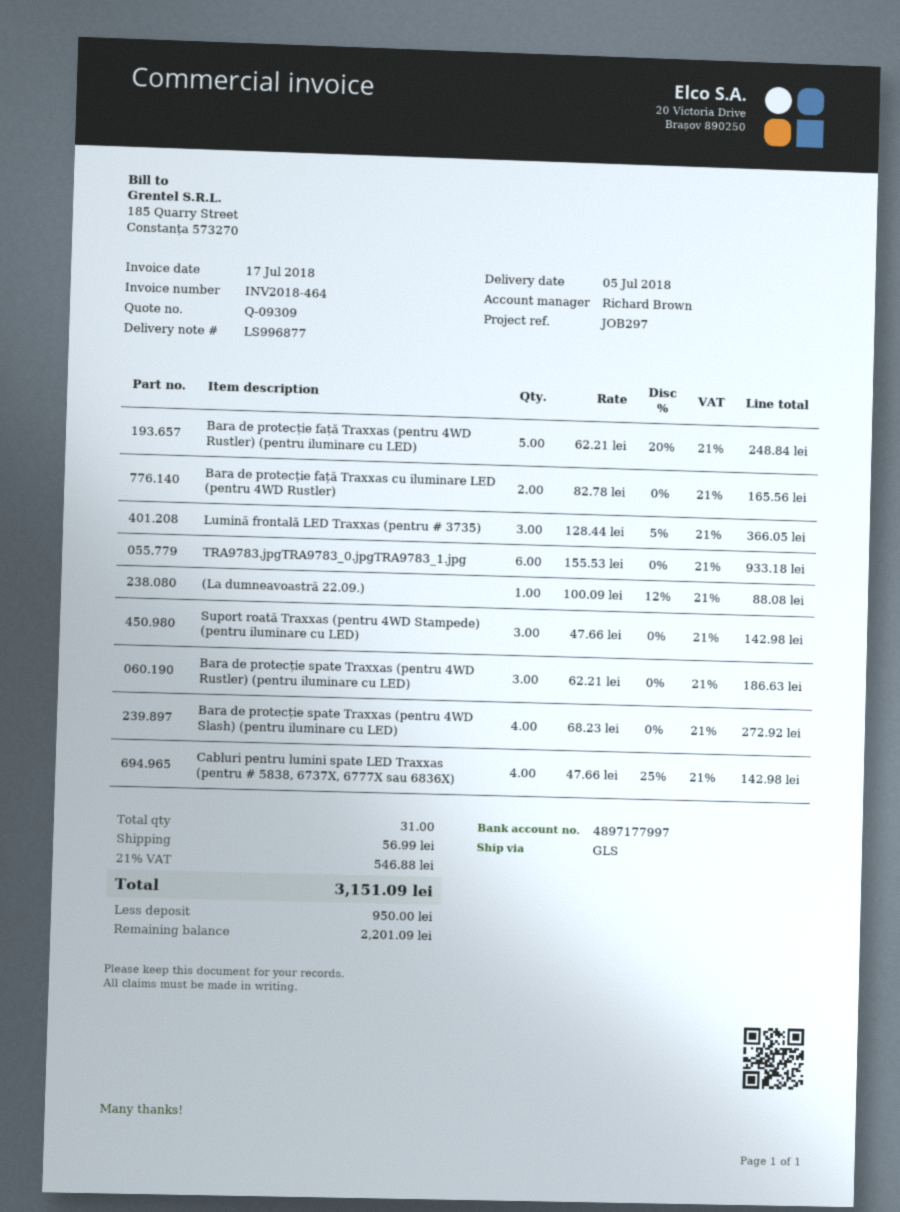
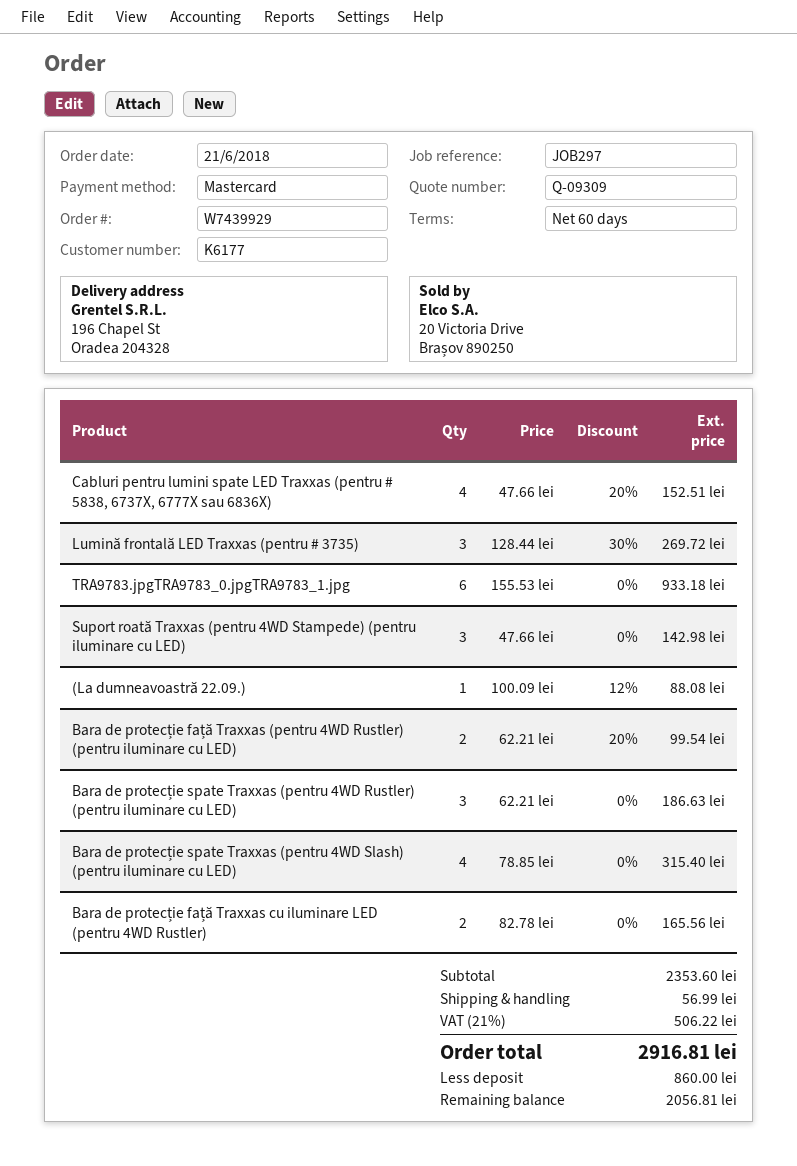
Bara de protecție față Traxxas (pentru 4WD Rustler) (pentru iluminare cu LED): 5 x 62.21 - 20% = 248.84 -> 2 x 62.21 - 20% = 99.54
Lumină frontală LED Traxxas (pentru # 3735): 3 x 128.44 - 5% = 366.05 -> 3 x 128.44 - 30% = 269.72
Bara de protecție spate Traxxas (pentru 4WD Slash) (pentru iluminare cu LED): 4 x 68.23 = 272.92 -> 4 x 78.85 = 315.40
Cabluri pentru lumini spate LED Traxxas (pentru # 5838, 6737X, 6777X sau 6836X): 4 x 47.66 - 25% = 142.98 -> 4 x 47.66 - 20% = 152.51
tax: 21% = 546.88 -> 21% = 506.22
total: 3151.09 -> 2916.81
deposit: 950.00 -> 860.00
balance: 2201.09 -> 2056.81

